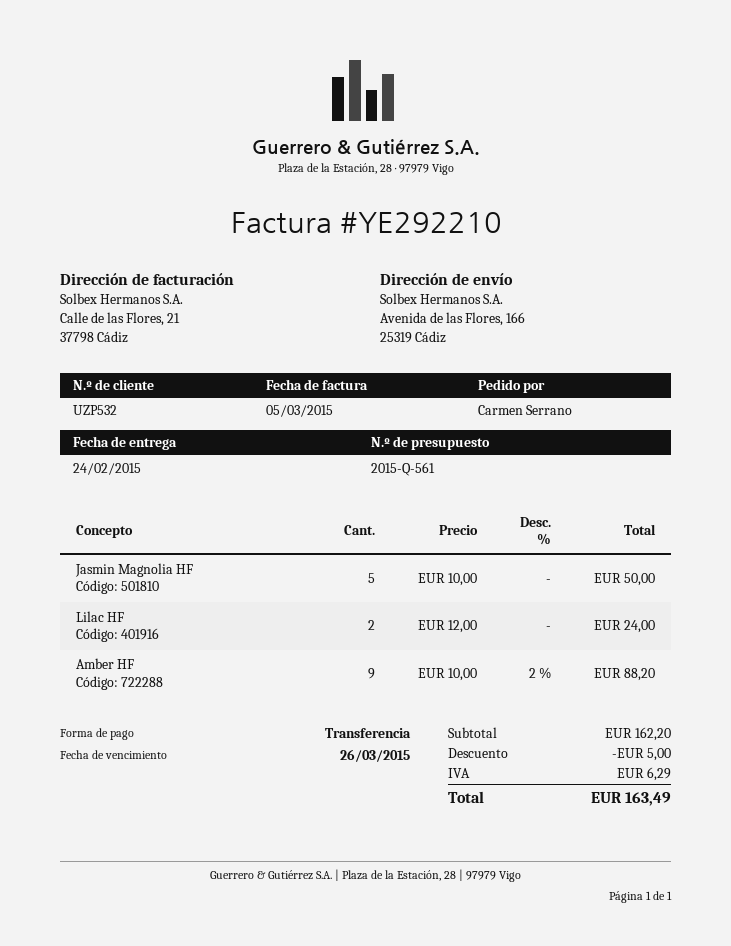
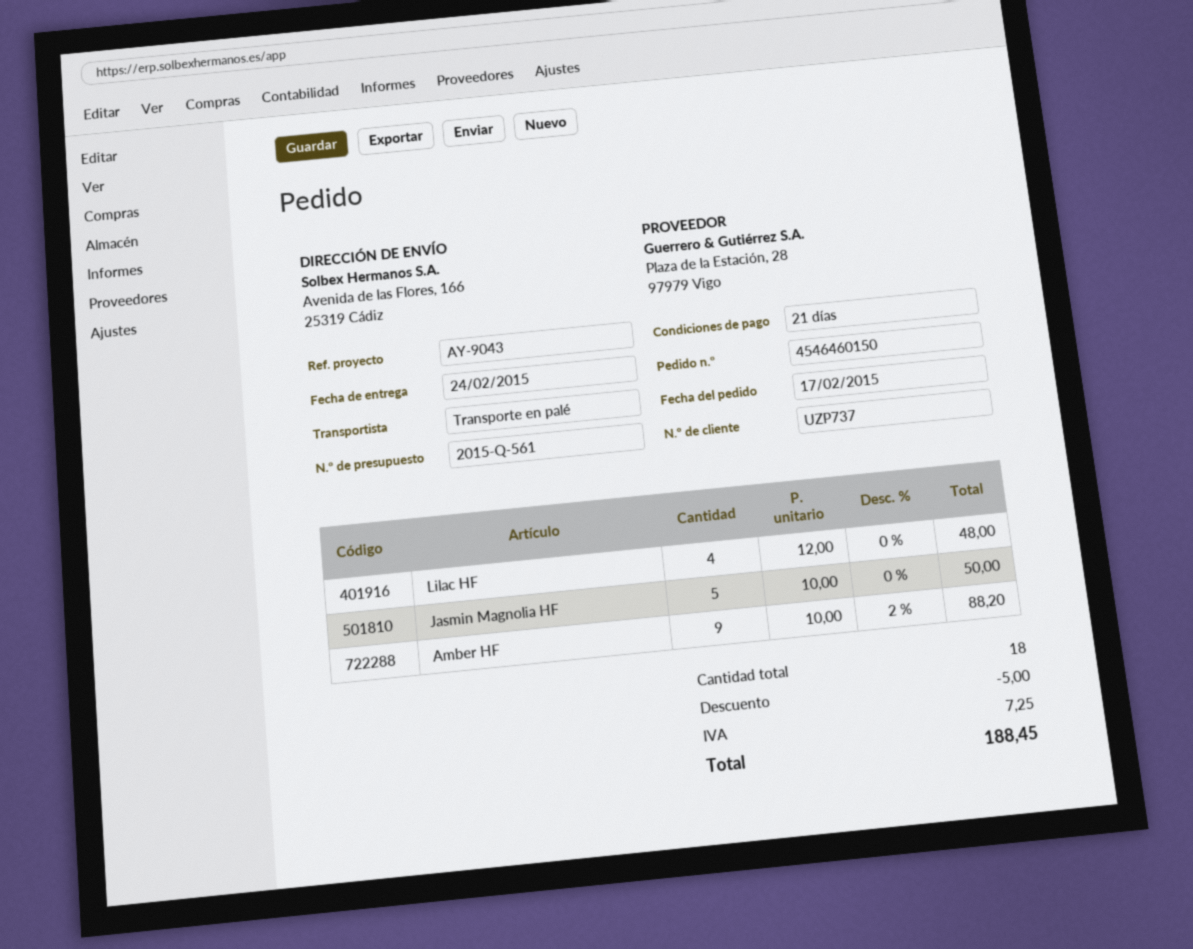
customer number: UZP532 -> UZP737
Lilac HF: 2 x 12.00 = 24.00 -> 4 x 12.00 = 48.00
tax: 6.29 -> 7.25
total: 163.49 -> 188.45

